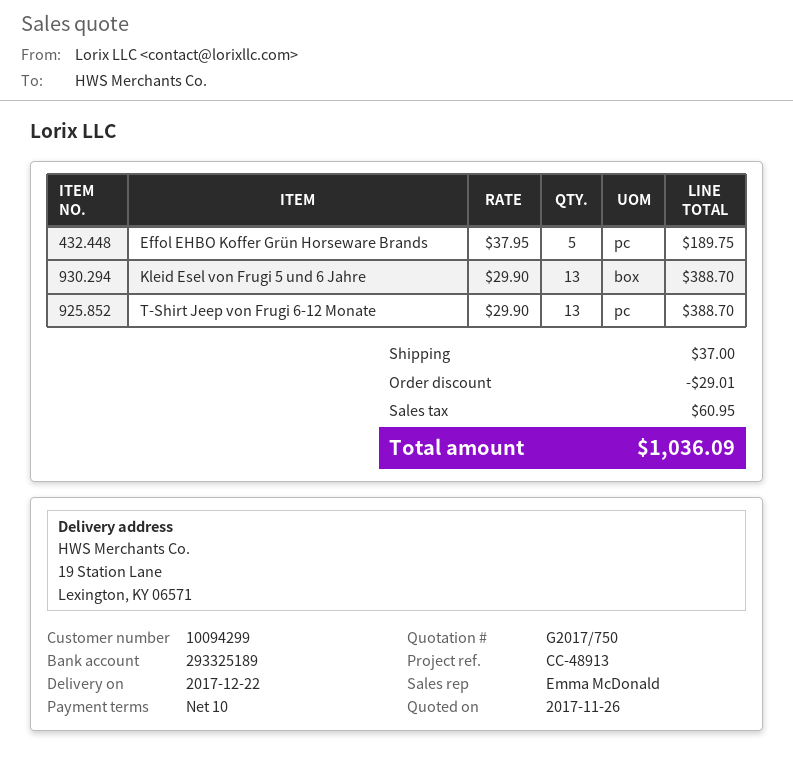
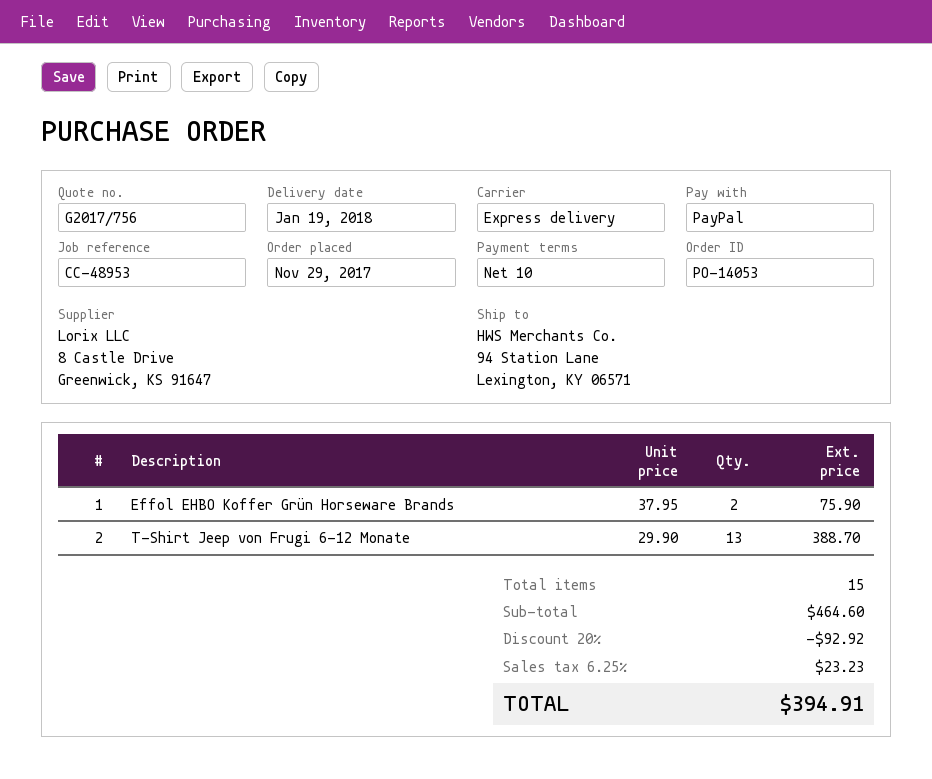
quote number: G2017/750 -> G2017/756
delivery date: 2017-12-22 -> 2018-01-19
reference: CC-48913 -> CC-48953
ship to: 19 Station Lane, Lexington, KY 06571 -> 94 Station Lane, Lexington, KY 06571
Effol EHBO Koffer Grün Horseware Brands: 5 x 37.95 = 189.75 -> 2 x 37.95 = 75.90
Kleid Esel von Frugi 5 und 6 Jahre: 13 x 29.90 = 388.70 -> none
discount: 29.01 -> 92.92
shipping: 37.00 -> none
tax: 60.95 -> 23.23
total: 1036.09 -> 394.91

